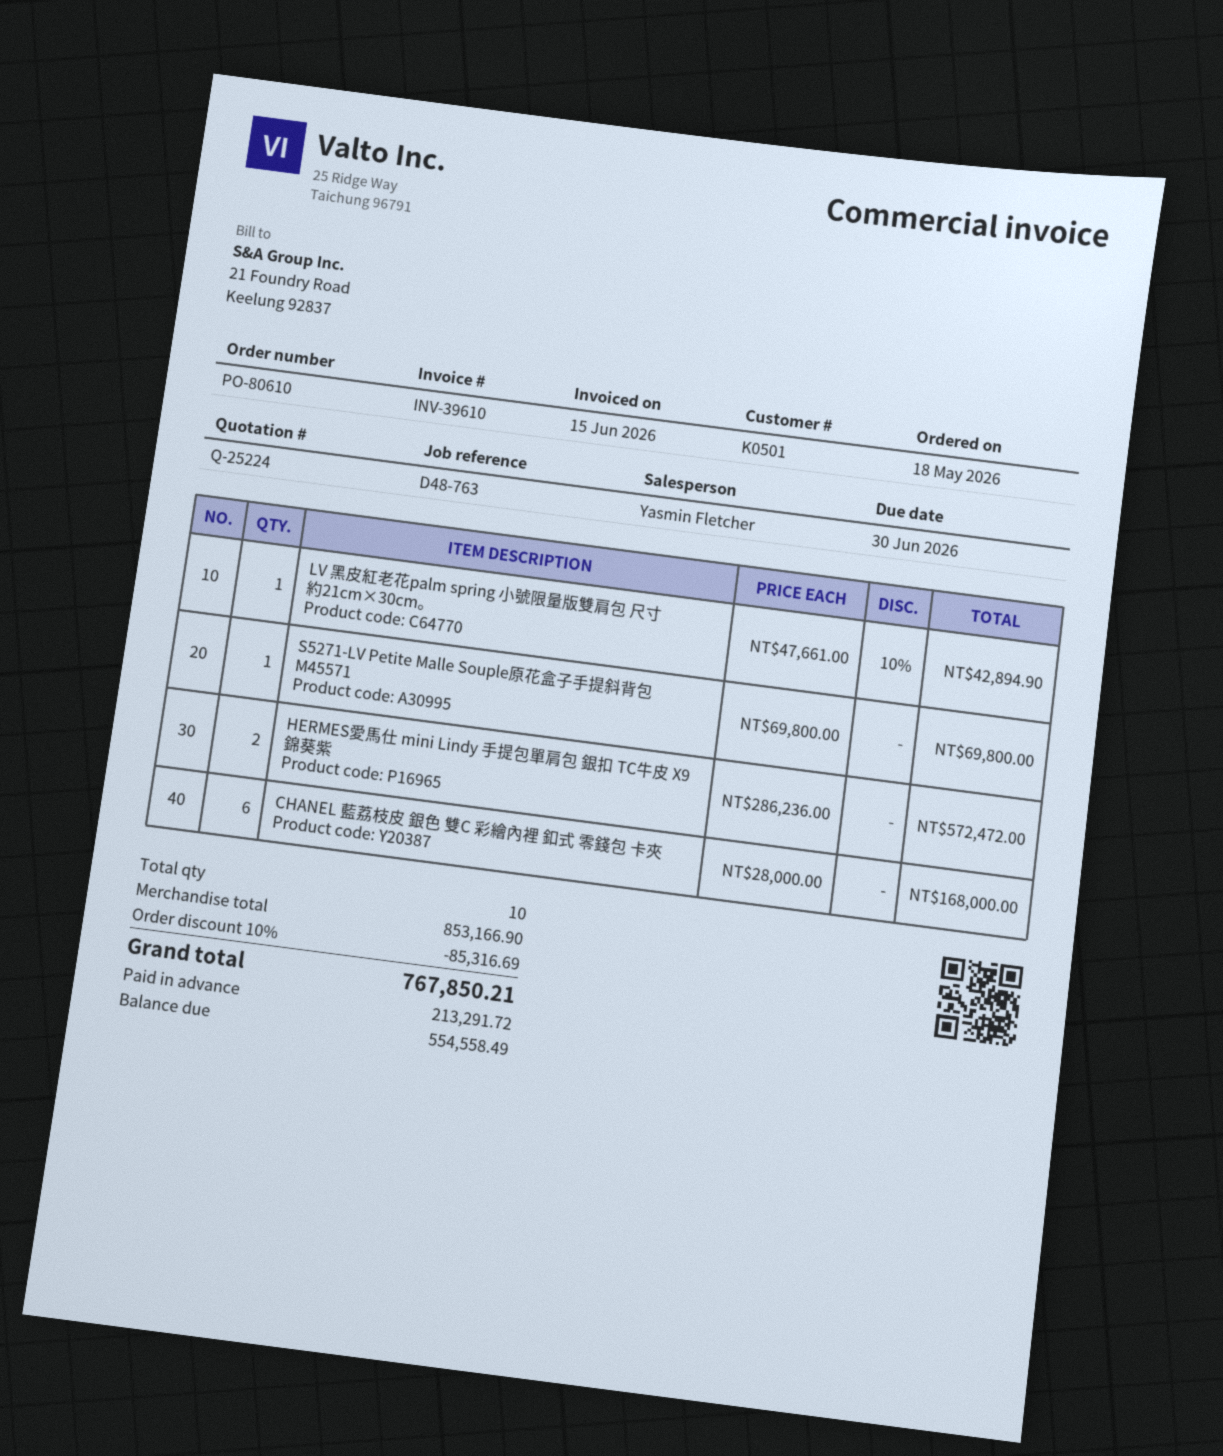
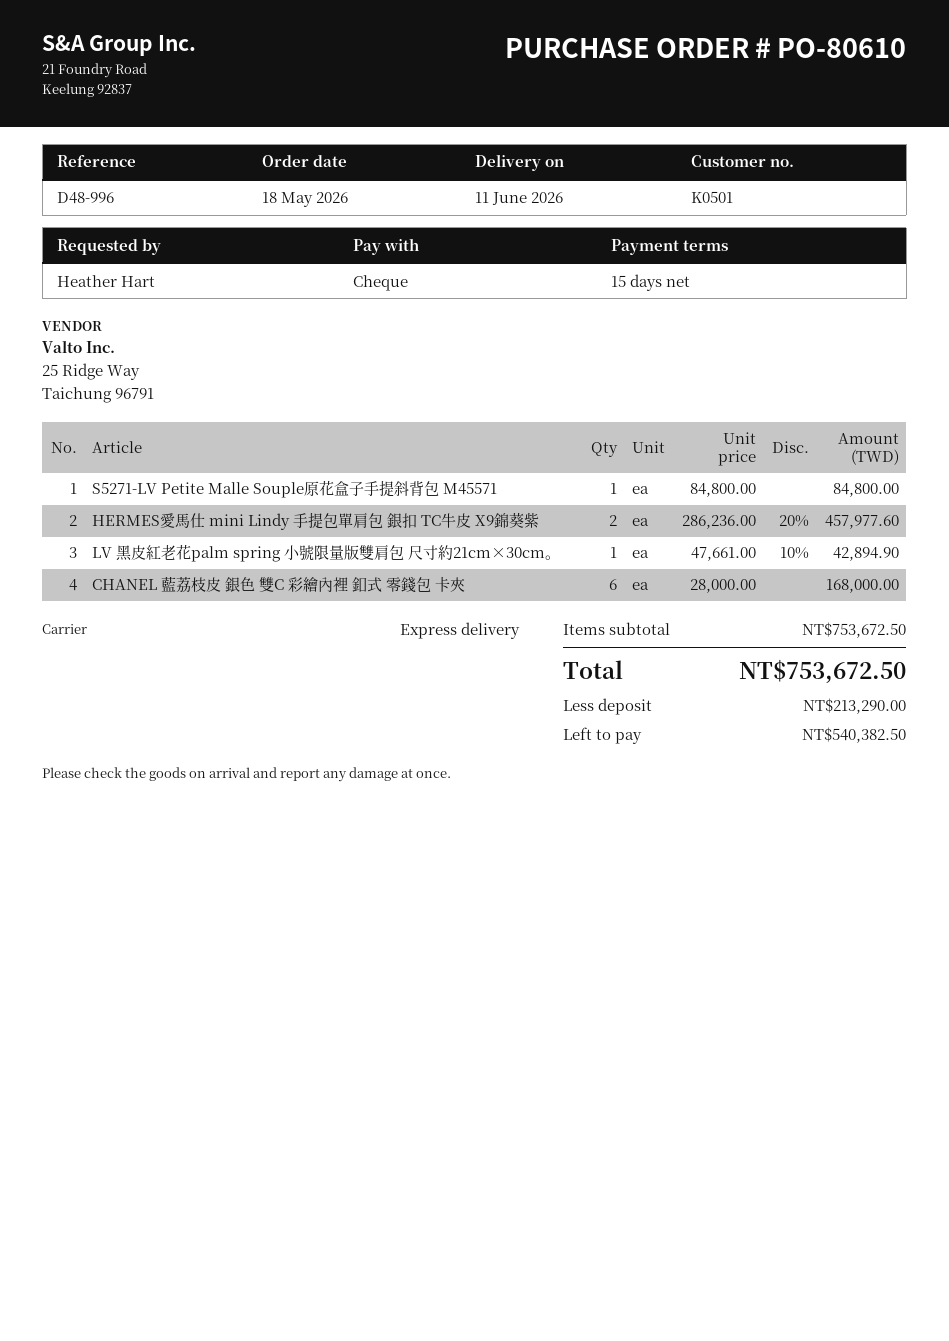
reference: D48-763 -> D48-996
S5271-LV Petite Malle Souple原花盒子手提斜背包 M45571: 1 x 69800.00 = 69800.00 -> 1 x 84800.00 = 84800.00
HERMES愛馬仕 mini Lindy 手提包單肩包 銀扣 TC牛皮 X9錦葵紫: 2 x 286236.00 = 572472.00 -> 2 x 286236.00 - 20% = 457977.60
subtotal: 853166.90 -> 753672.50
discount: 10% = 85316.69 -> none
total: 767850.21 -> 753672.50
deposit: 213291.72 -> 213290.00
balance: 554558.49 -> 540382.50

